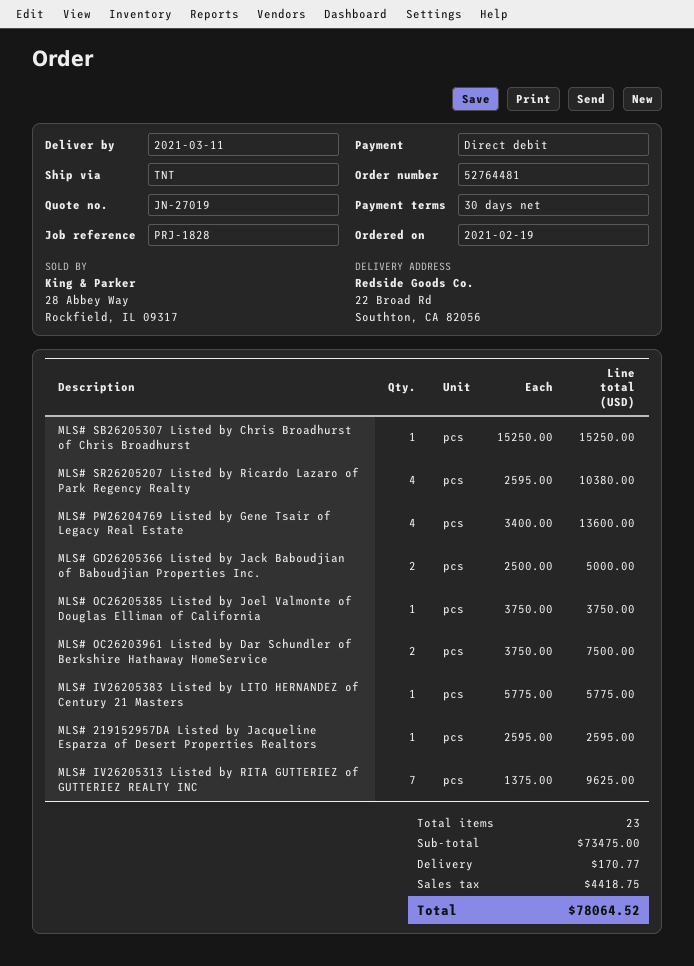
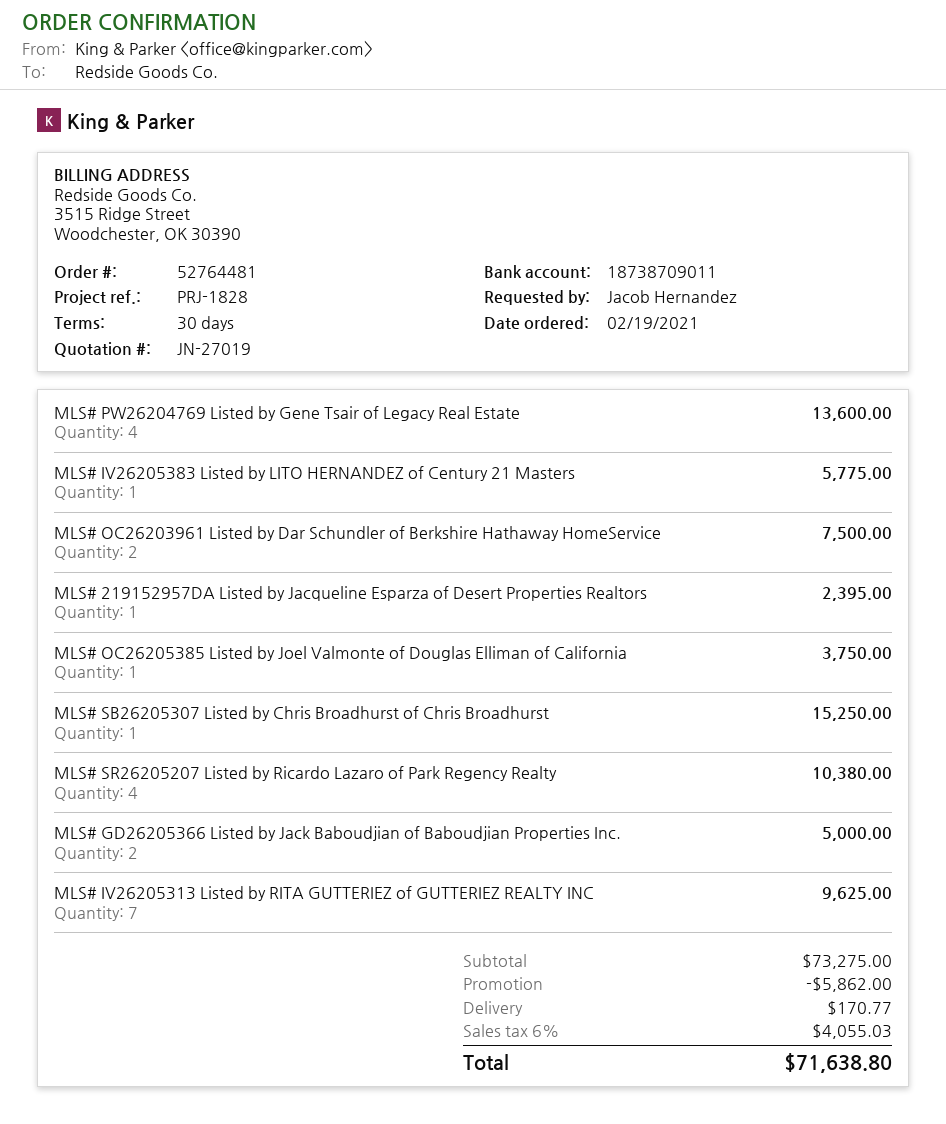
MLS# 219152957DA Listed by Jacqueline Esparza of Desert Properties Realtors: 1 for 2595.00 -> 1 for 2395.00
subtotal: 73475.00 -> 73275.00
discount: none -> 5862.00
tax: 4418.75 -> 4055.03
total: 78064.52 -> 71638.80

